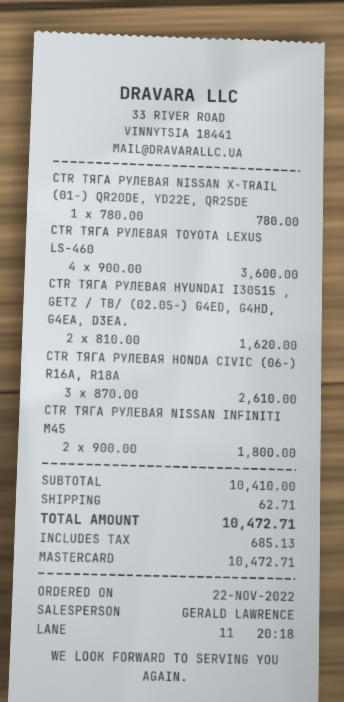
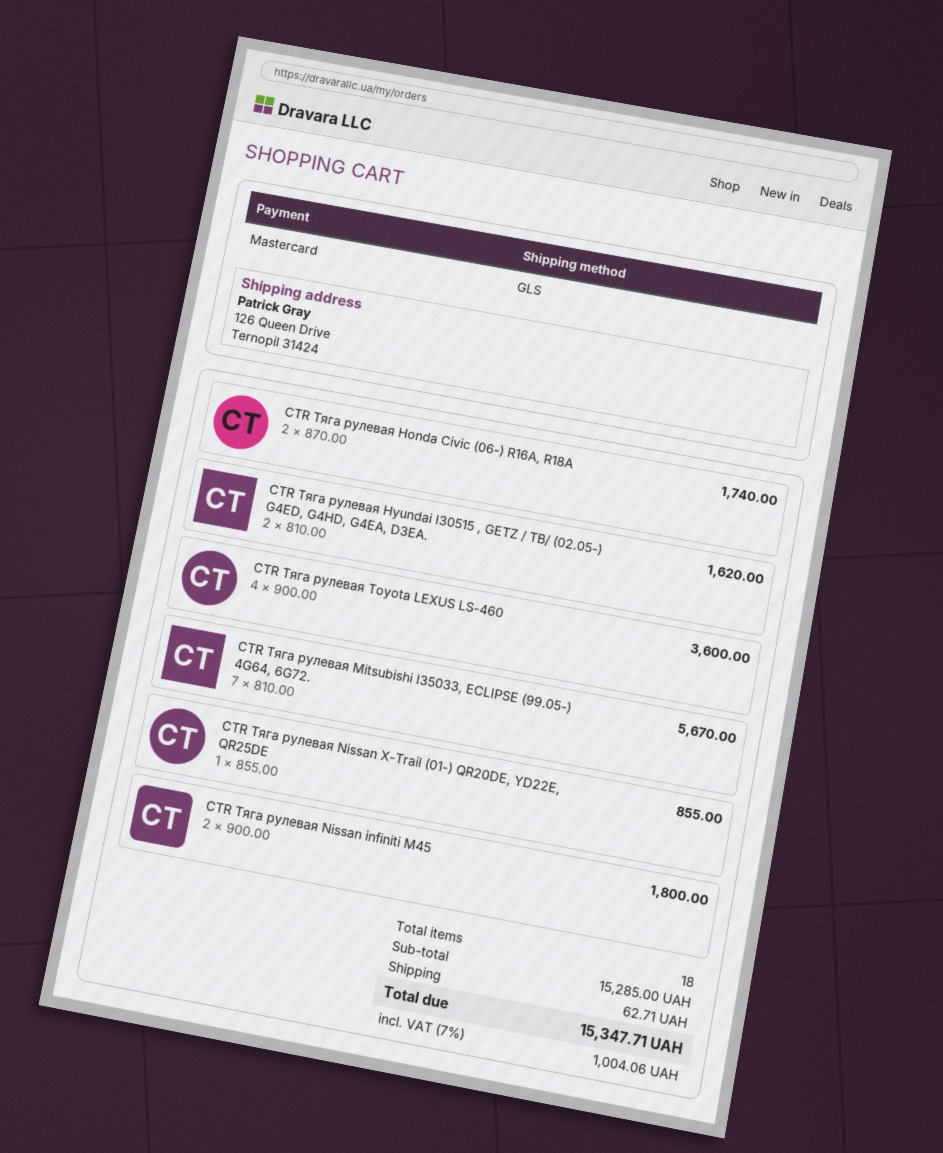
CTR ТЯГА РУЛЕВАЯ NISSAN X-TRAIL (01-) QR20DE, YD22E, QR25DE: 1 x 780.00 = 780.00 -> 1 x 855.00 = 855.00
CTR ТЯГА РУЛЕВАЯ HONDA CIVIC (06-) R16A, R18A: 3 x 870.00 = 2610.00 -> 2 x 870.00 = 1740.00
CTR Тяга рулевая Mitsubishi I35033, ECLIPSE (99.05-) 4G64, 6G72.: none -> 7 x 810.00 = 5670.00
subtotal: 10410.00 -> 15285.00
tax: 685.13 -> 1004.06
total: 10472.71 -> 15347.71

